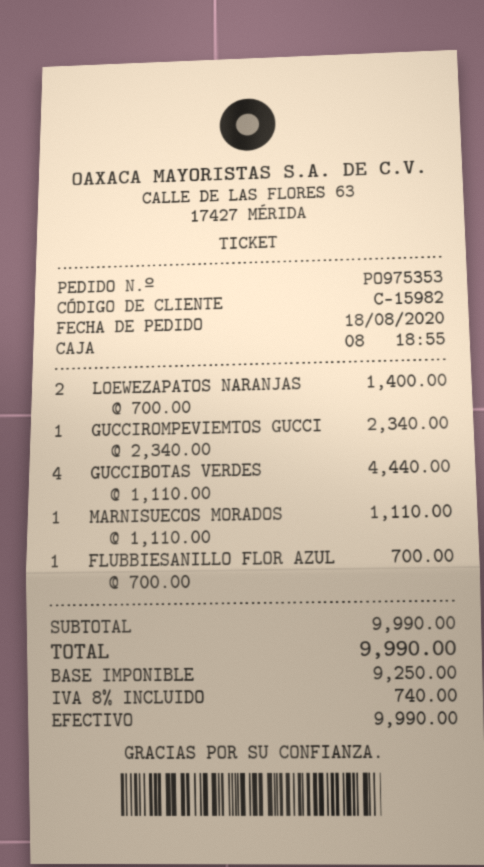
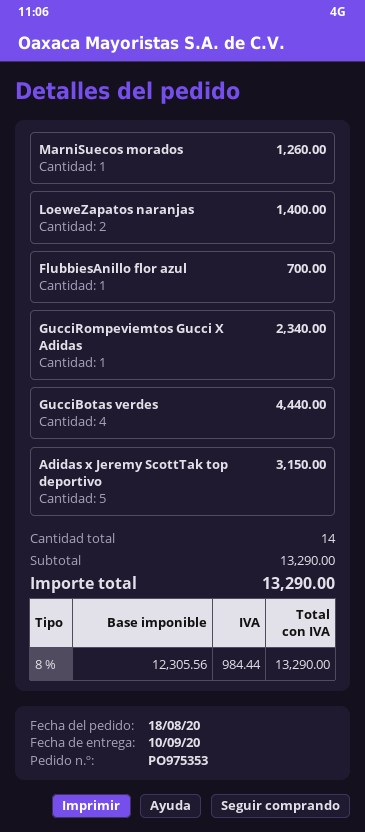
MARNISUECOS MORADOS: 1 for 1110.00 -> 1 for 1260.00
Adidas x Jeremy ScottTak top deportivo: none -> 5 for 3150.00
subtotal: 9990.00 -> 13290.00
net: 9250.00 -> 12305.56
tax: 8% = 740.00 -> 8% = 984.44
total: 9990.00 -> 13290.00

